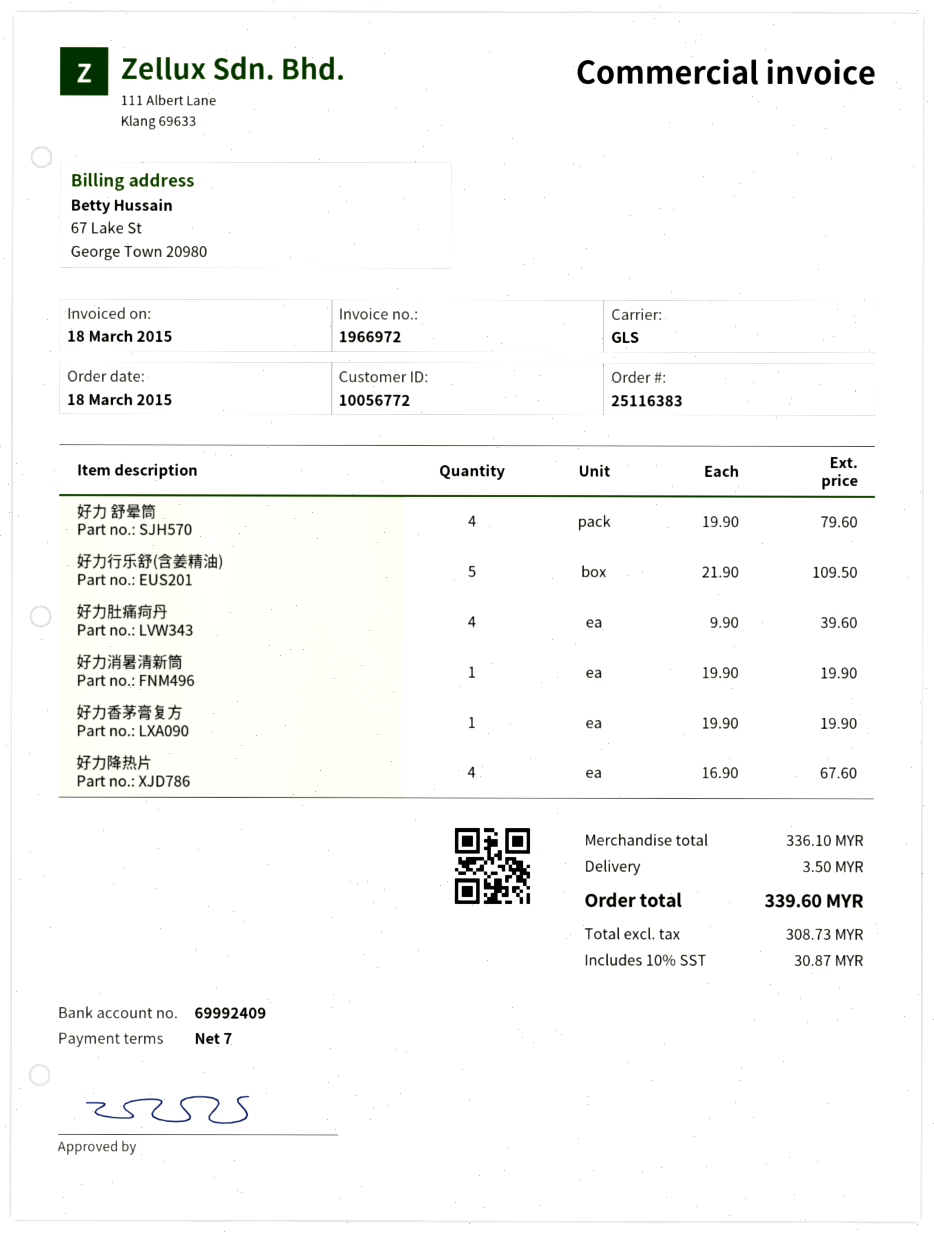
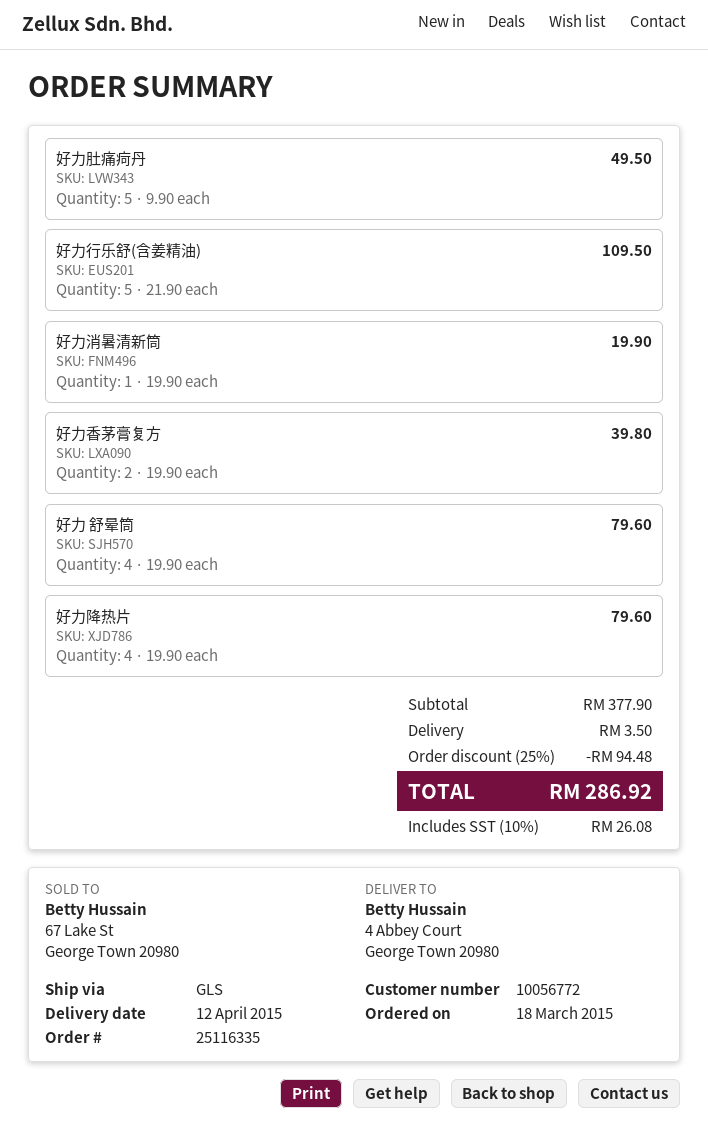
order number: 25116383 -> 25116335
好力肚痛疴丹: 4 x 9.90 = 39.60 -> 5 x 9.90 = 49.50
好力香茅膏复方: 1 x 19.90 = 19.90 -> 2 x 19.90 = 39.80
好力降热片: 4 x 16.90 = 67.60 -> 4 x 19.90 = 79.60
subtotal: 336.10 -> 377.90
discount: none -> 25% = 94.48
tax: 10% = 30.87 -> 10% = 26.08
total: 339.60 -> 286.92

